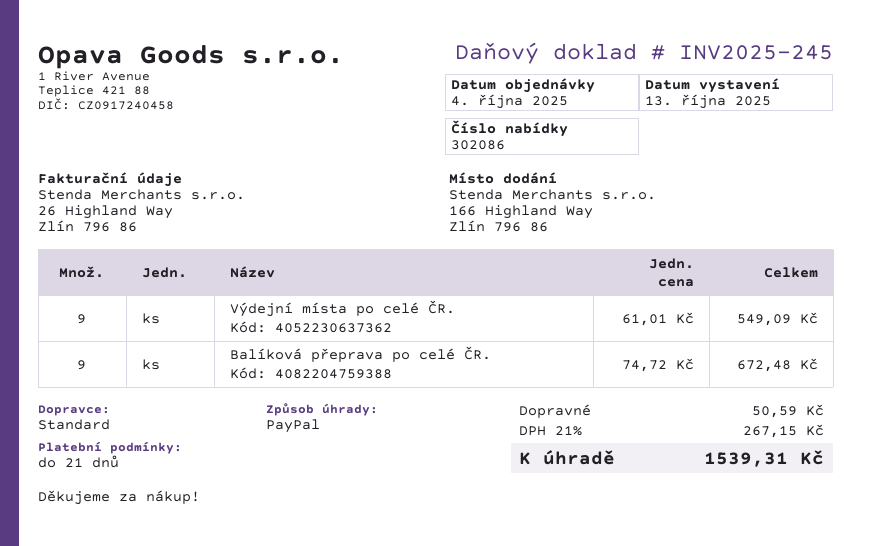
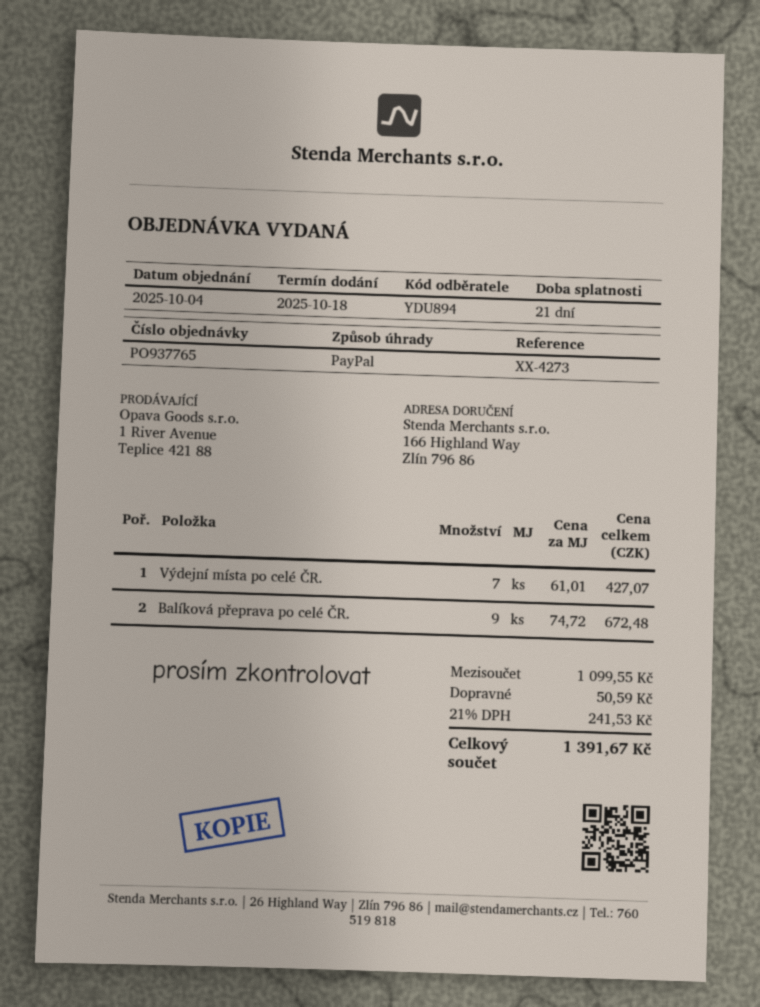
Výdejní místa po celé ČR.: 9 x 61.01 = 549.09 -> 7 x 61.01 = 427.07
tax: 21% = 267.15 -> 21% = 241.53
total: 1539.31 -> 1391.67

